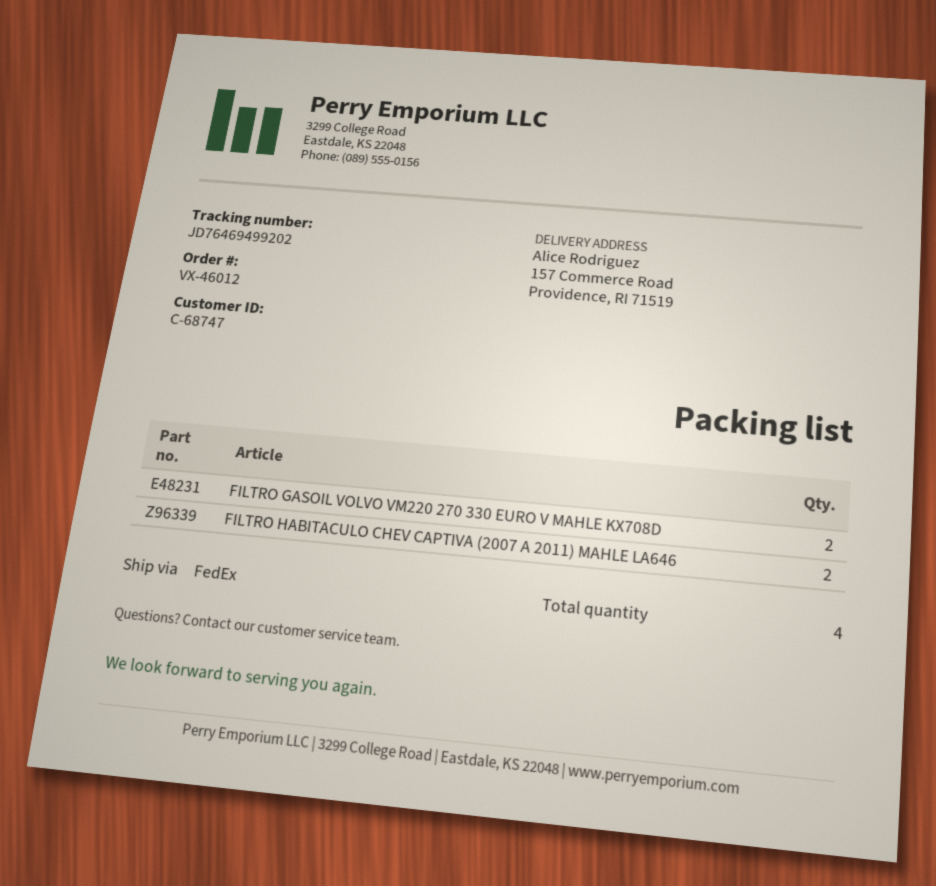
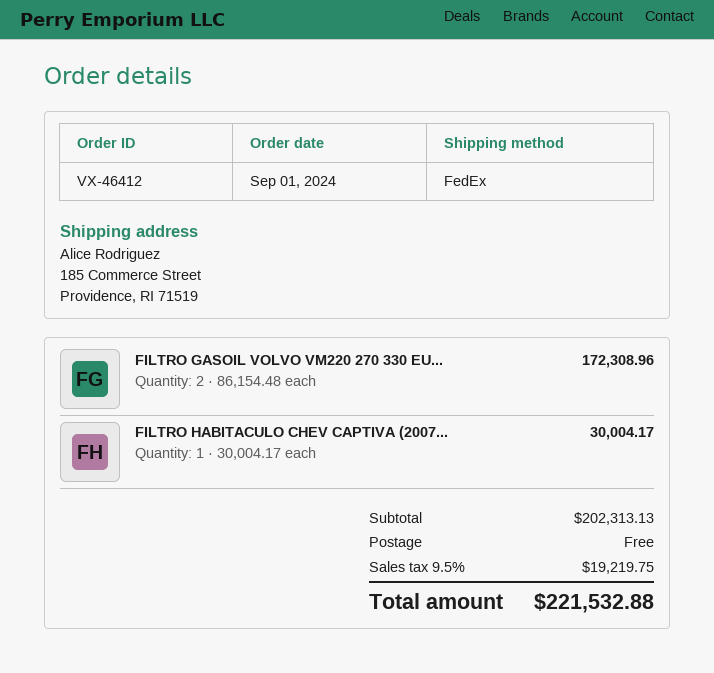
order number: VX-46012 -> VX-46412
ship to: 157 Commerce Road, Providence, RI 71519 -> 185 Commerce Street, Providence, RI 71519
FILTRO HABITACULO CHEV CAPTIVA (2007 A 2011) MAHLE LA646: 2 -> 1

